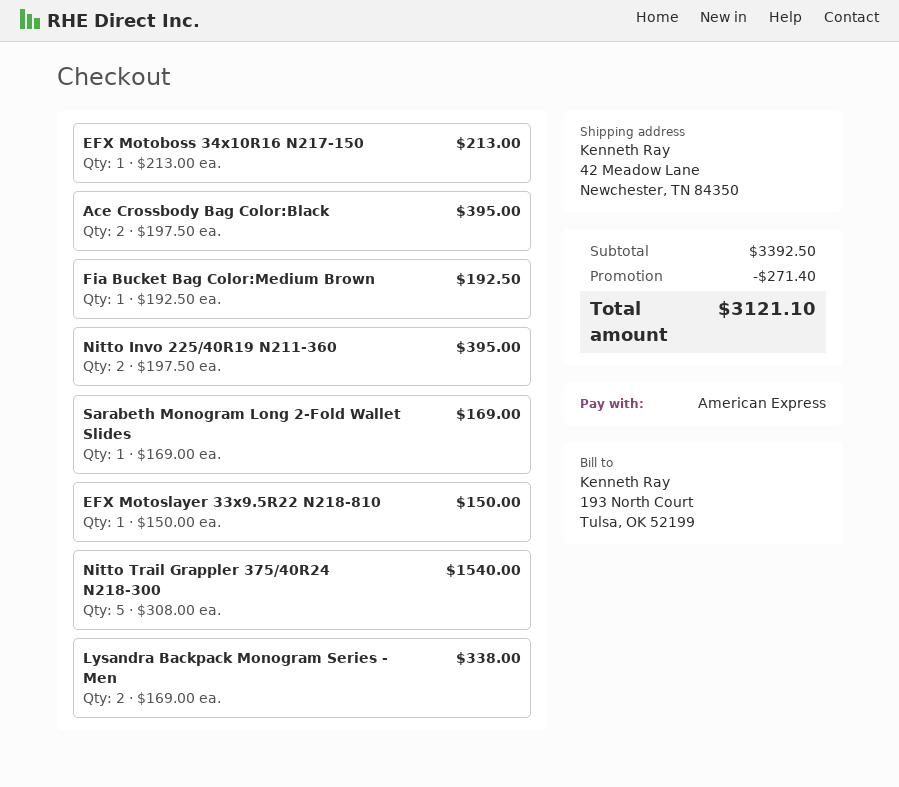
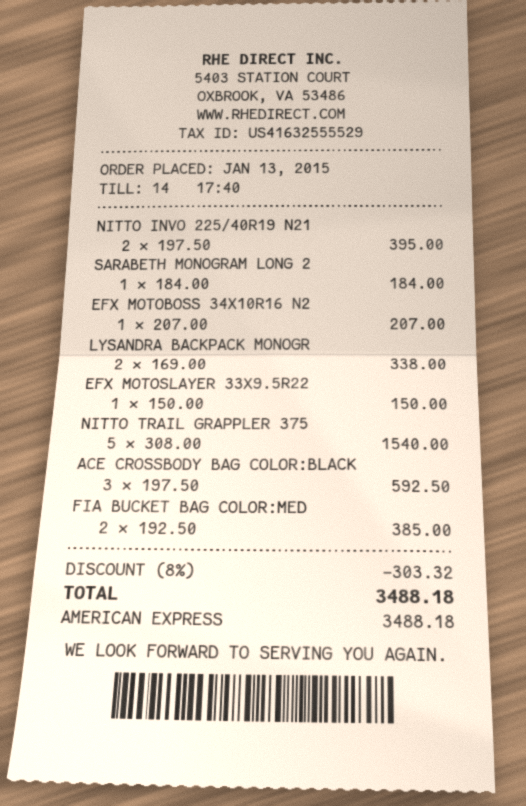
EFX Motoboss 34x10R16 N217-150: 1 x 213.00 = 213.00 -> 1 x 207.00 = 207.00
Ace Crossbody Bag Color:Black: 2 x 197.50 = 395.00 -> 3 x 197.50 = 592.50
Fia Bucket Bag Color:Medium Brown: 1 x 192.50 = 192.50 -> 2 x 192.50 = 385.00
Sarabeth Monogram Long 2-Fold Wallet Slides: 1 x 169.00 = 169.00 -> 1 x 184.00 = 184.00
discount: 271.40 -> 303.32
total: 3121.10 -> 3488.18

